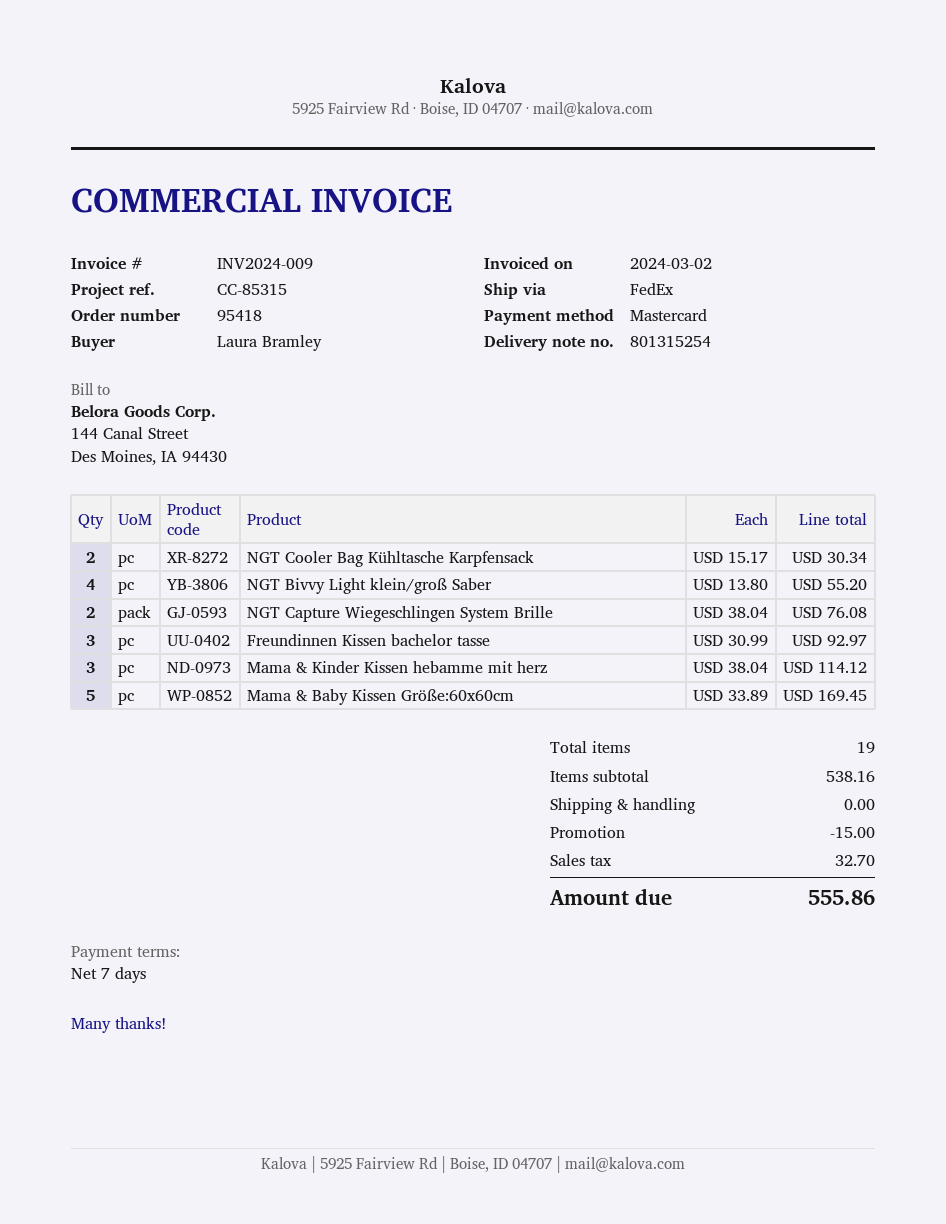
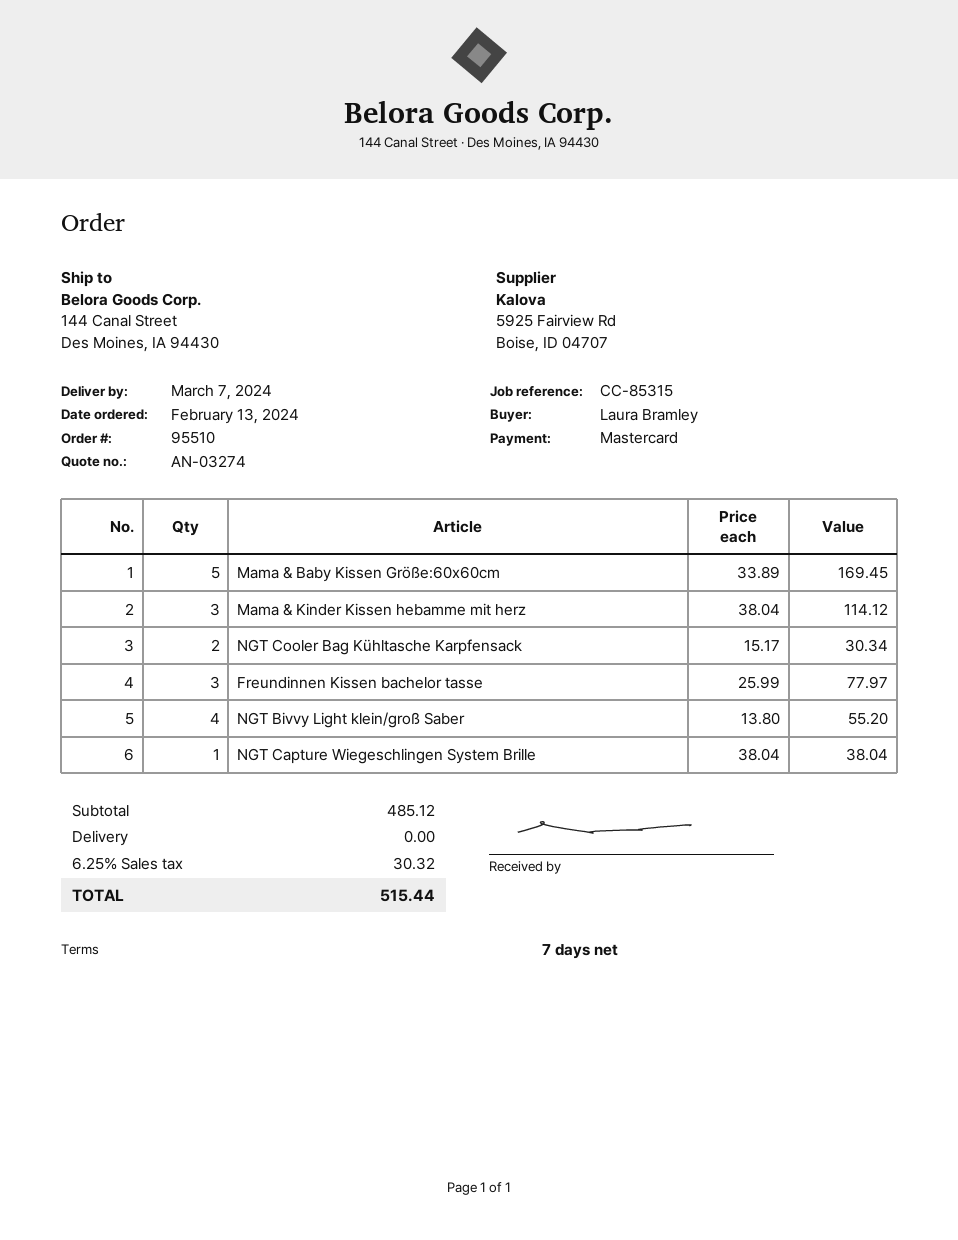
order number: 95418 -> 95510
NGT Capture Wiegeschlingen System Brille: 2 x 38.04 = 76.08 -> 1 x 38.04 = 38.04
Freundinnen Kissen bachelor tasse: 3 x 30.99 = 92.97 -> 3 x 25.99 = 77.97
subtotal: 538.16 -> 485.12
discount: 15.00 -> none
tax: 32.70 -> 30.32
total: 555.86 -> 515.44

